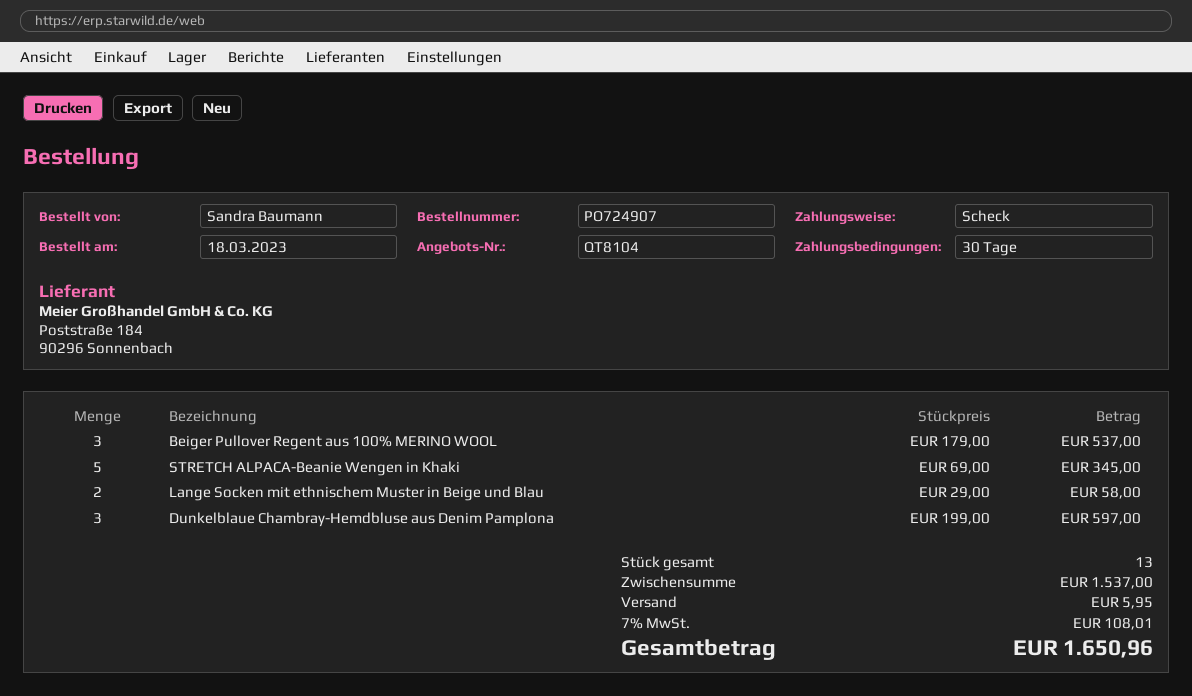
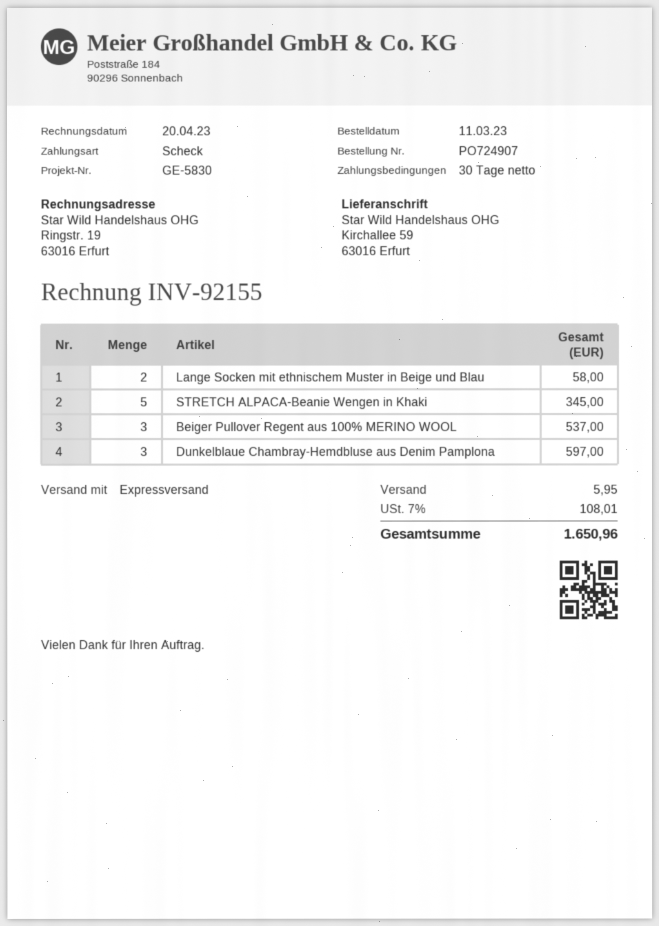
order date: 2023-03-18 -> 2023-03-11

